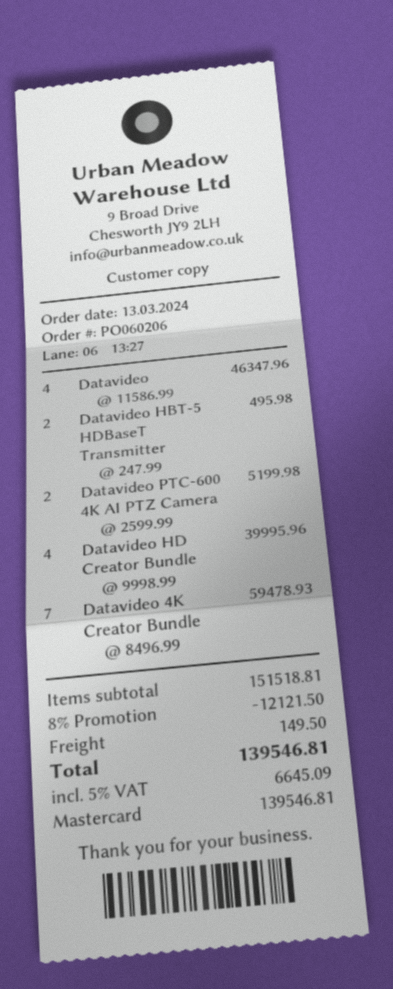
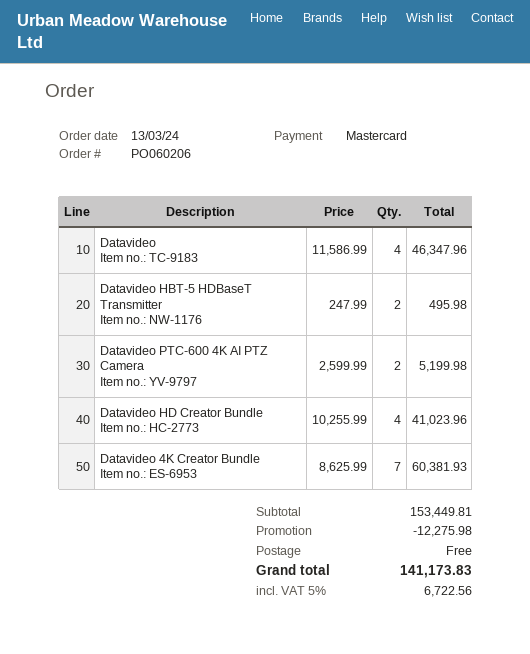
Datavideo HD Creator Bundle: 4 x 9998.99 = 39995.96 -> 4 x 10255.99 = 41023.96
Datavideo 4K Creator Bundle: 7 x 8496.99 = 59478.93 -> 7 x 8625.99 = 60381.93
subtotal: 151518.81 -> 153449.81
discount: 12121.50 -> 12275.98
shipping: 149.50 -> 0.00
tax: 5% = 6645.09 -> 5% = 6722.56
total: 139546.81 -> 141173.83

